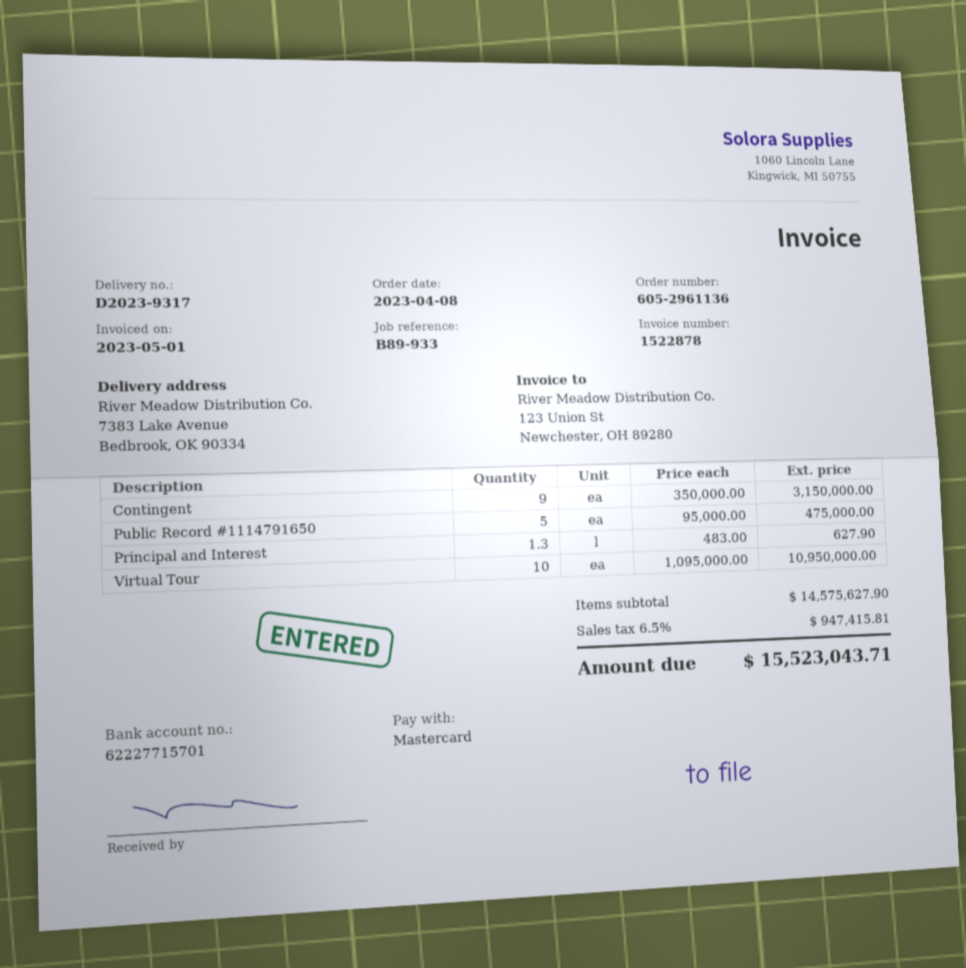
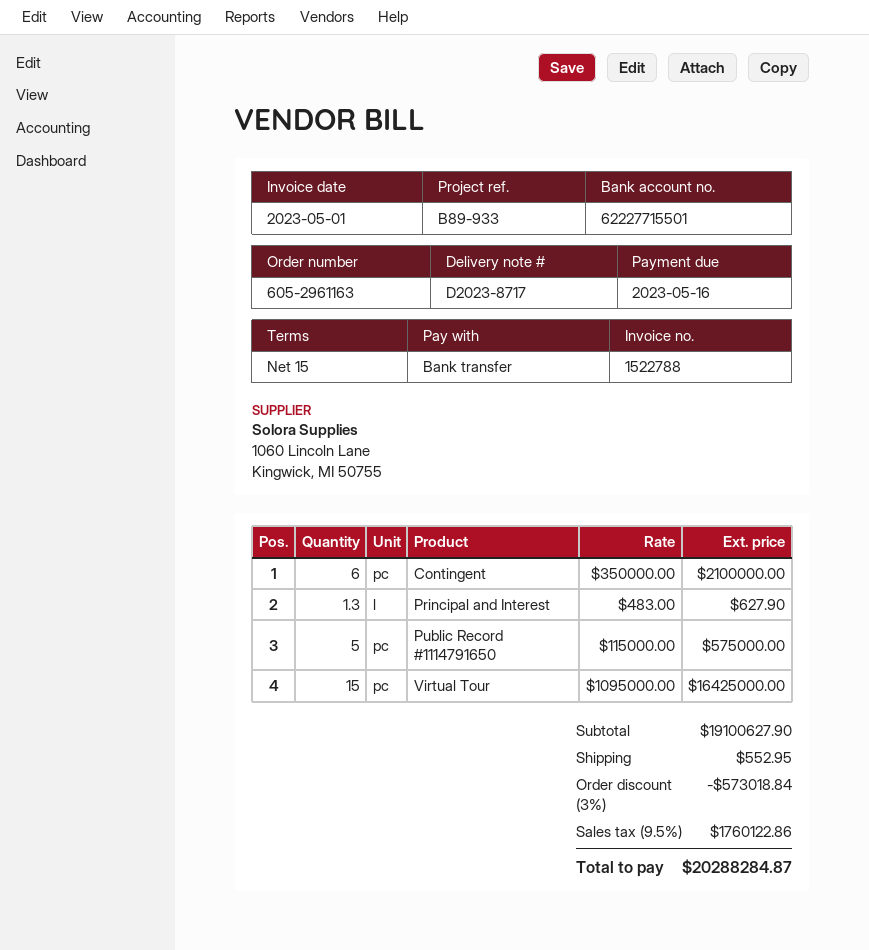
order number: 605-2961136 -> 605-2961163
delivery note number: D2023-9317 -> D2023-8717
invoice number: 1522878 -> 1522788
payment method: Mastercard -> bank transfer
bank account: 62227715701 -> 62227715501
Contingent: 9 x 350000.00 = 3150000.00 -> 6 x 350000.00 = 2100000.00
Public Record #1114791650: 5 x 95000.00 = 475000.00 -> 5 x 115000.00 = 575000.00
Virtual Tour: 10 x 1095000.00 = 10950000.00 -> 15 x 1095000.00 = 16425000.00
subtotal: 14575627.90 -> 19100627.90
discount: none -> 3% = 573018.84
shipping: none -> 552.95
tax: 6.5% = 947415.81 -> 9.5% = 1760122.86
total: 15523043.71 -> 20288284.87

